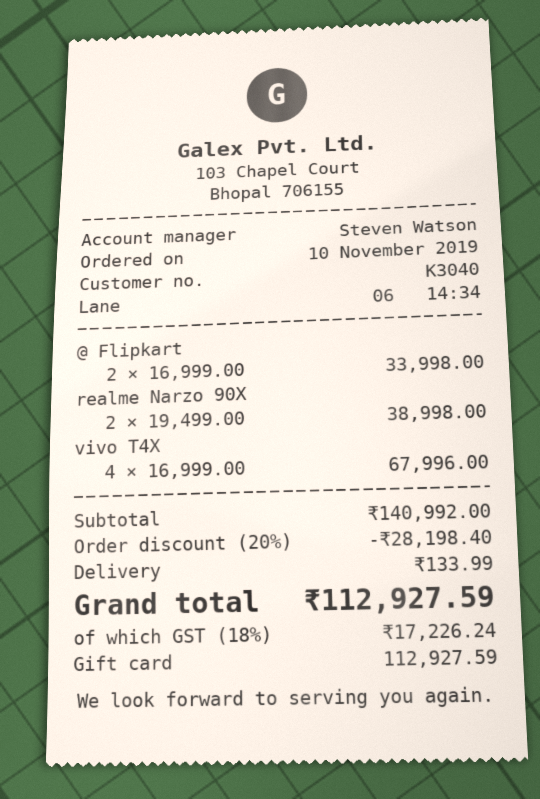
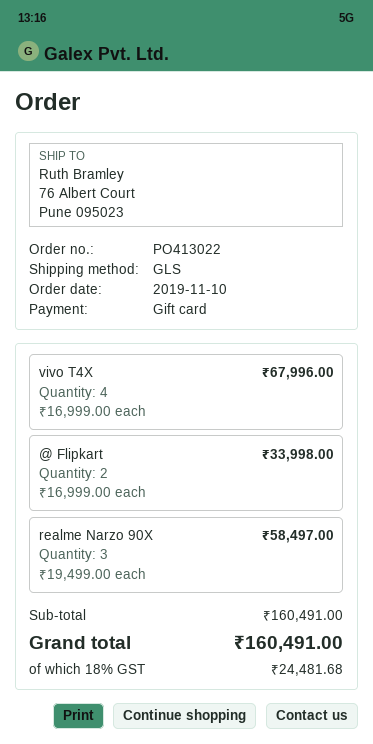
realme Narzo 90X: 2 x 19499.00 = 38998.00 -> 3 x 19499.00 = 58497.00
subtotal: 140992.00 -> 160491.00
discount: 20% = 28198.40 -> none
shipping: 133.99 -> none
tax: 18% = 17226.24 -> 18% = 24481.68
total: 112927.59 -> 160491.00

